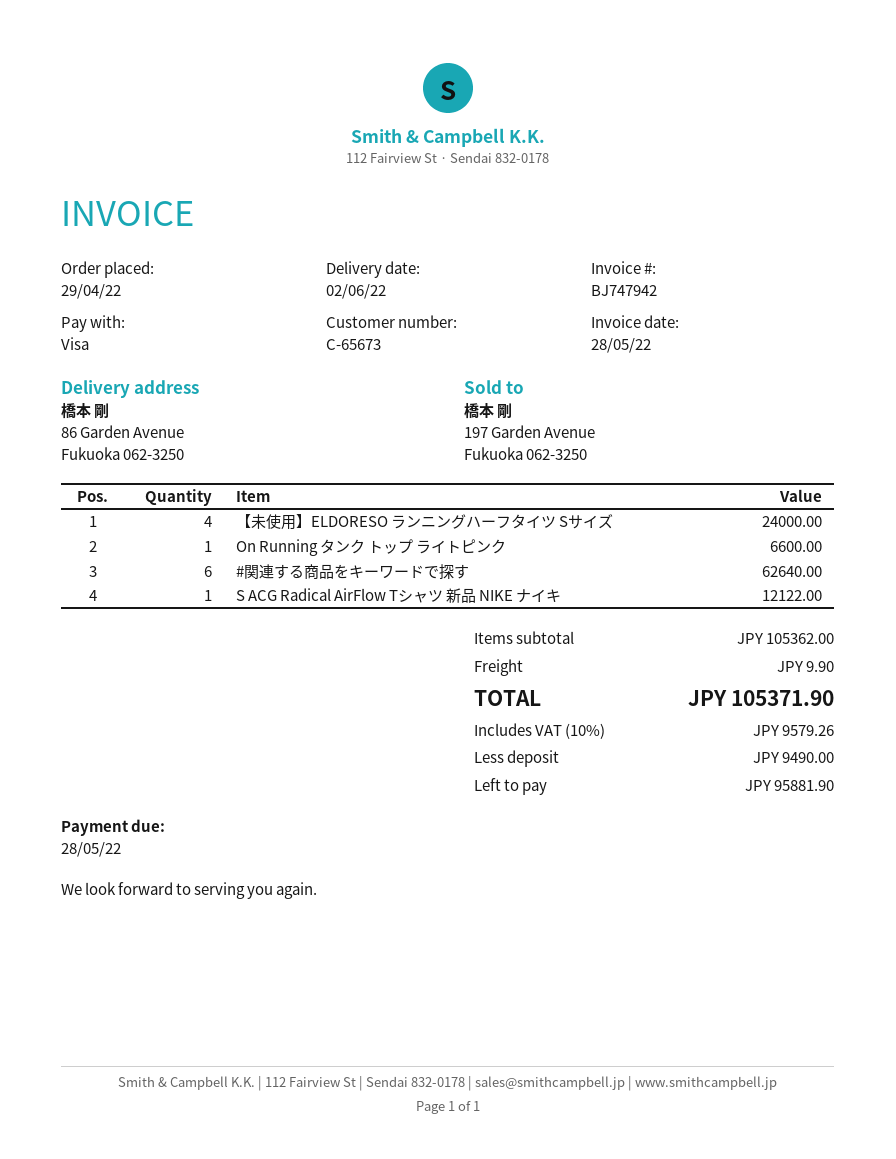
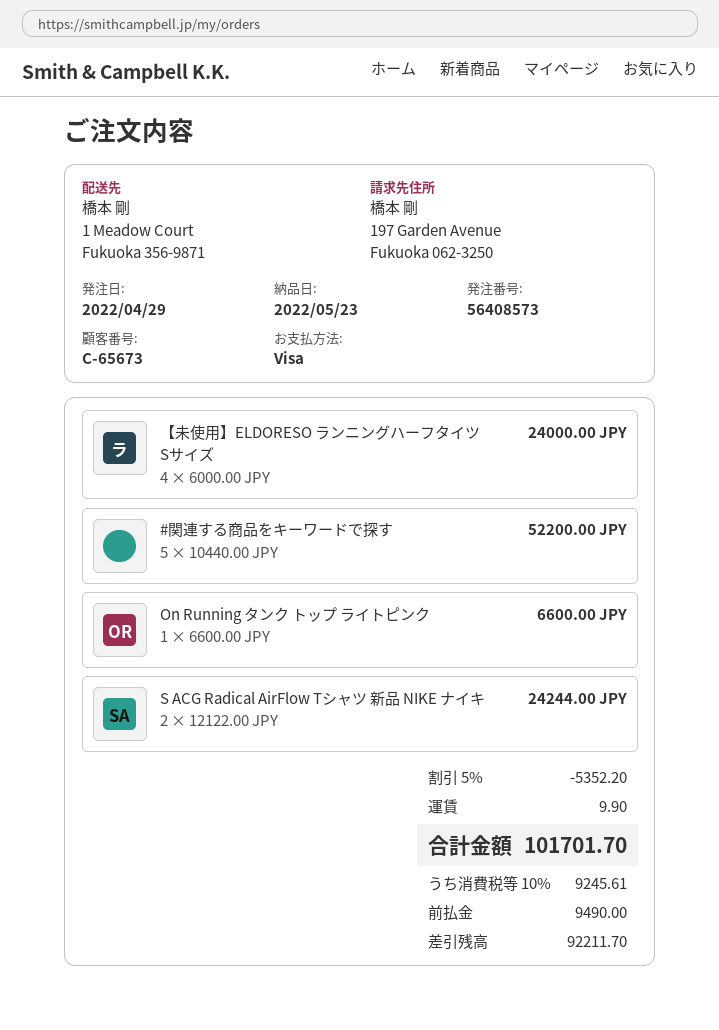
delivery date: 2022-06-02 -> 2022-05-23
ship to: 86 Garden Avenue, Fukuoka 062-3250 -> 1 Meadow Court, Fukuoka 356-9871
#関連する商品をキーワードで探す: 6 for 62640.00 -> 5 for 52200.00
S ACG Radical AirFlow Tシャツ 新品 NIKE ナイキ: 1 for 12122.00 -> 2 for 24244.00
discount: none -> 5% = 5352.20
tax: 10% = 9579.26 -> 10% = 9245.61
total: 105371.90 -> 101701.70
balance: 95881.90 -> 92211.70

